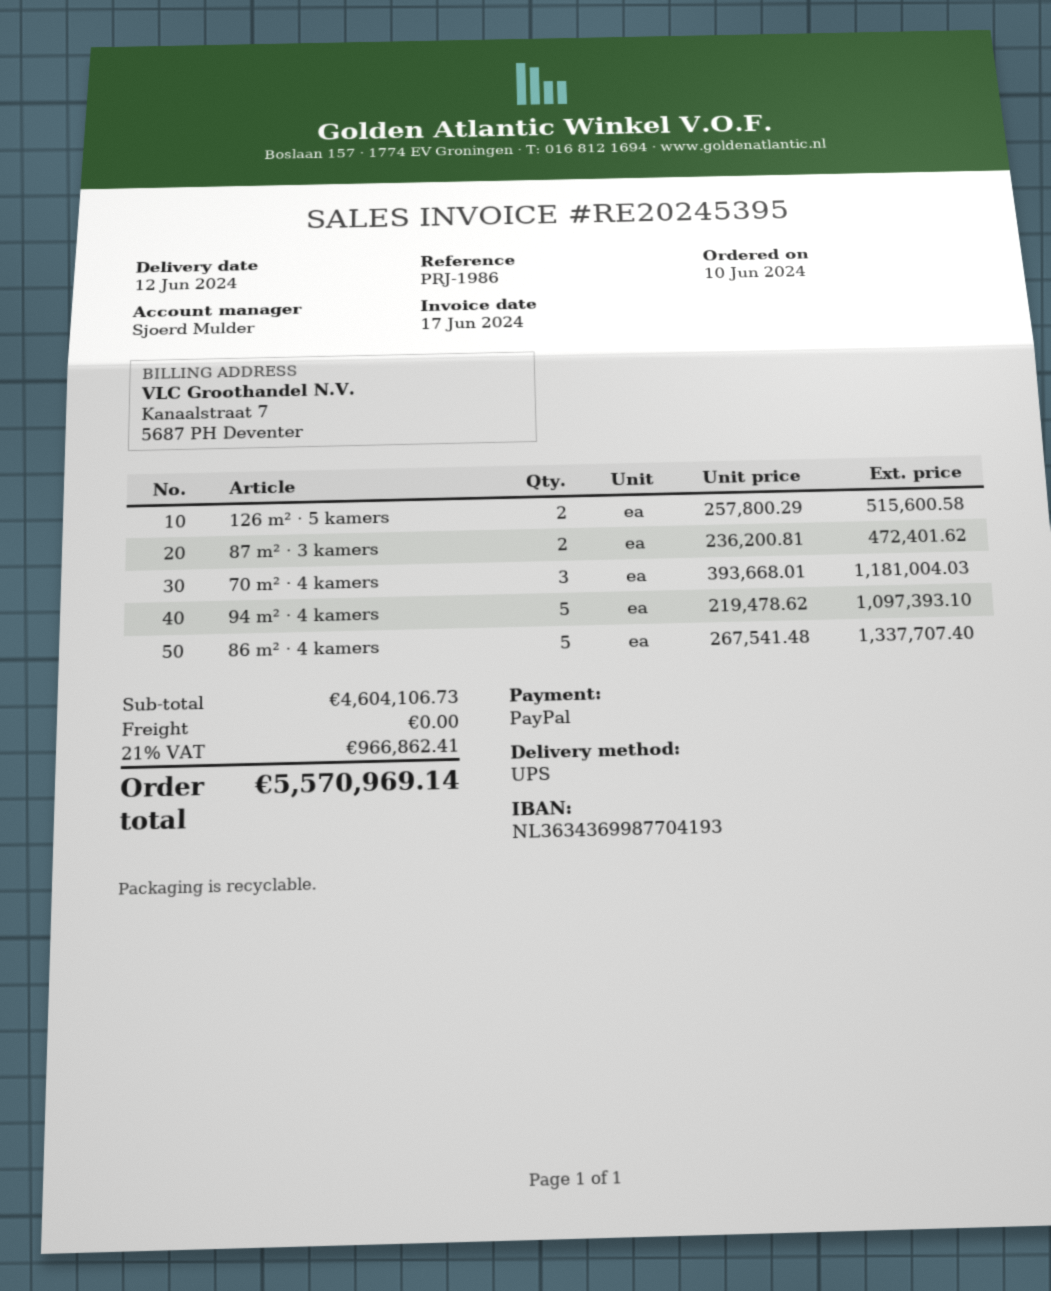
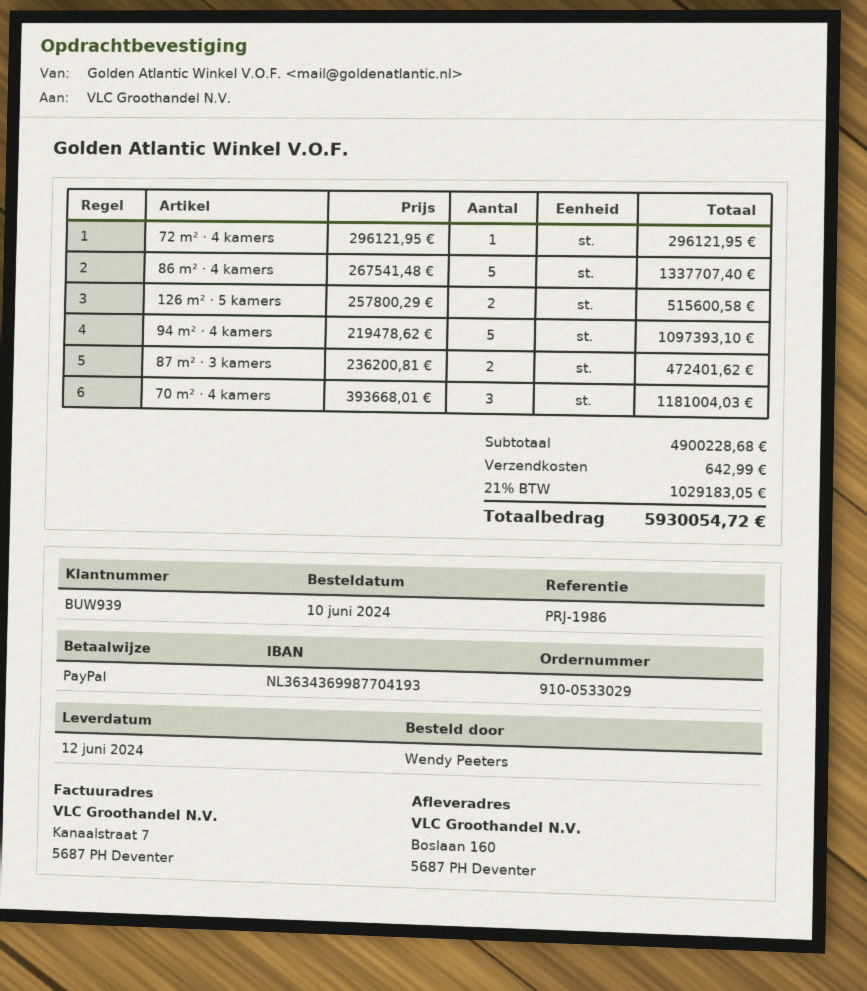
72 m² · 4 kamers: none -> 1 x 296121.95 = 296121.95
subtotal: 4604106.73 -> 4900228.68
shipping: 0.00 -> 642.99
tax: 21% = 966862.41 -> 21% = 1029183.05
total: 5570969.14 -> 5930054.72

